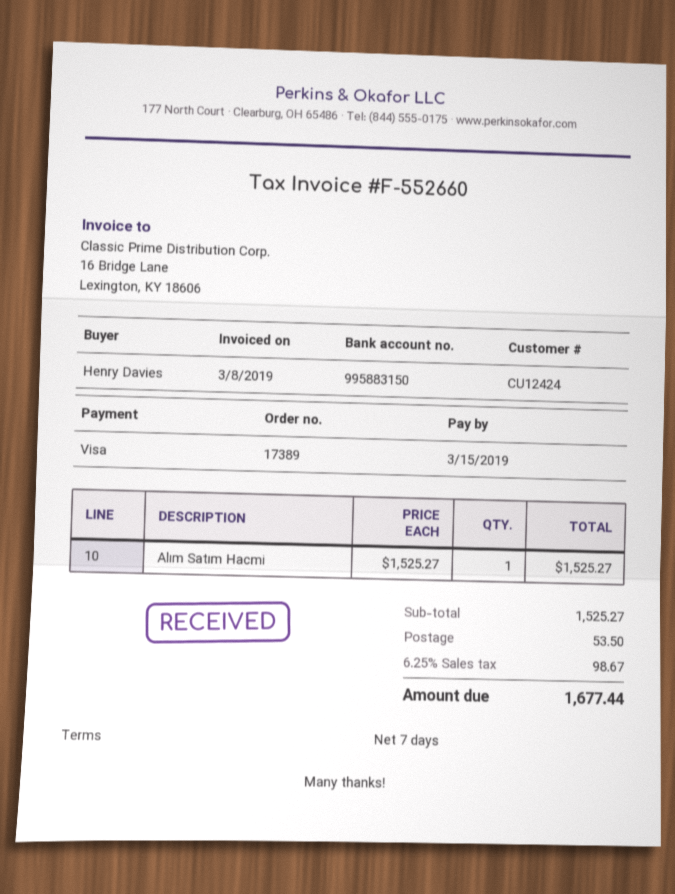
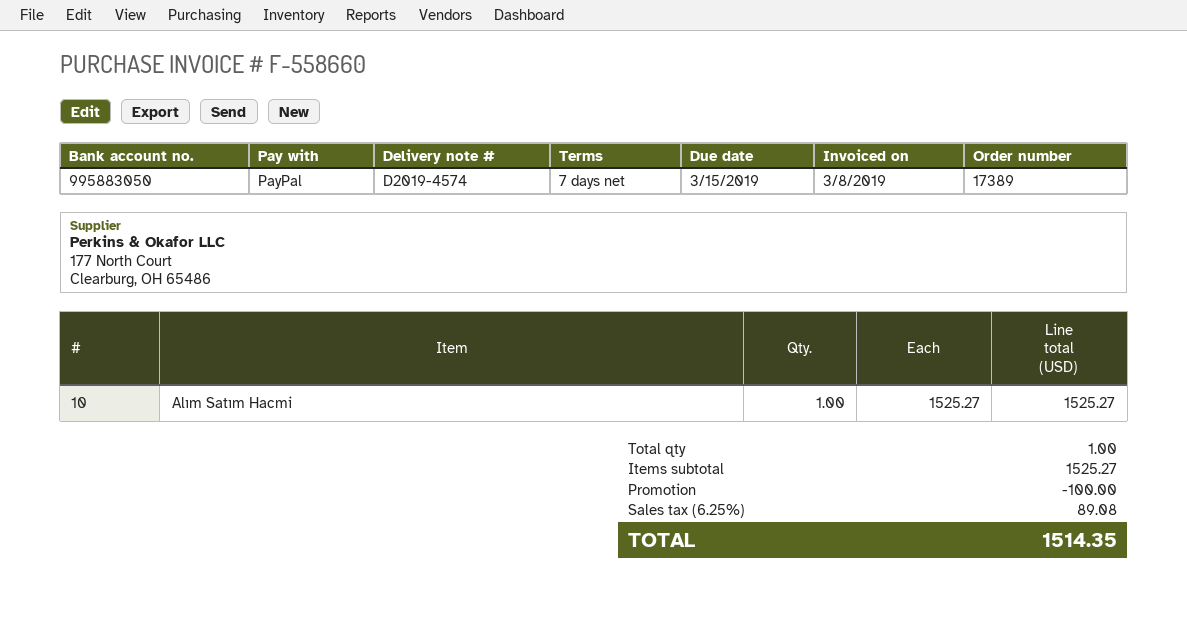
invoice number: F-552660 -> F-558660
payment method: Visa -> PayPal
bank account: 995883150 -> 995883050
discount: none -> 100.00
shipping: 53.50 -> none
tax: 6.25% = 98.67 -> 6.25% = 89.08
total: 1677.44 -> 1514.35

